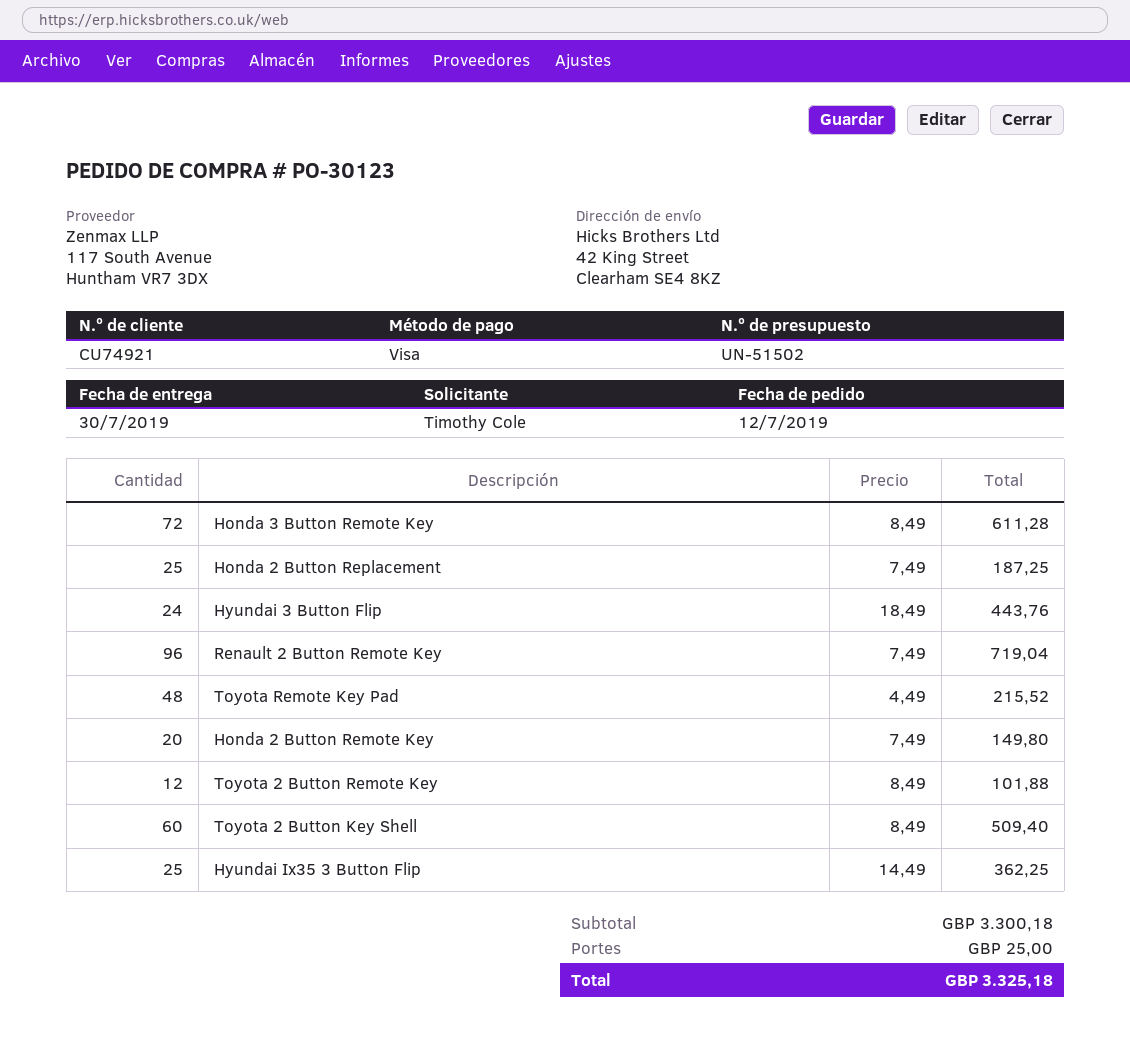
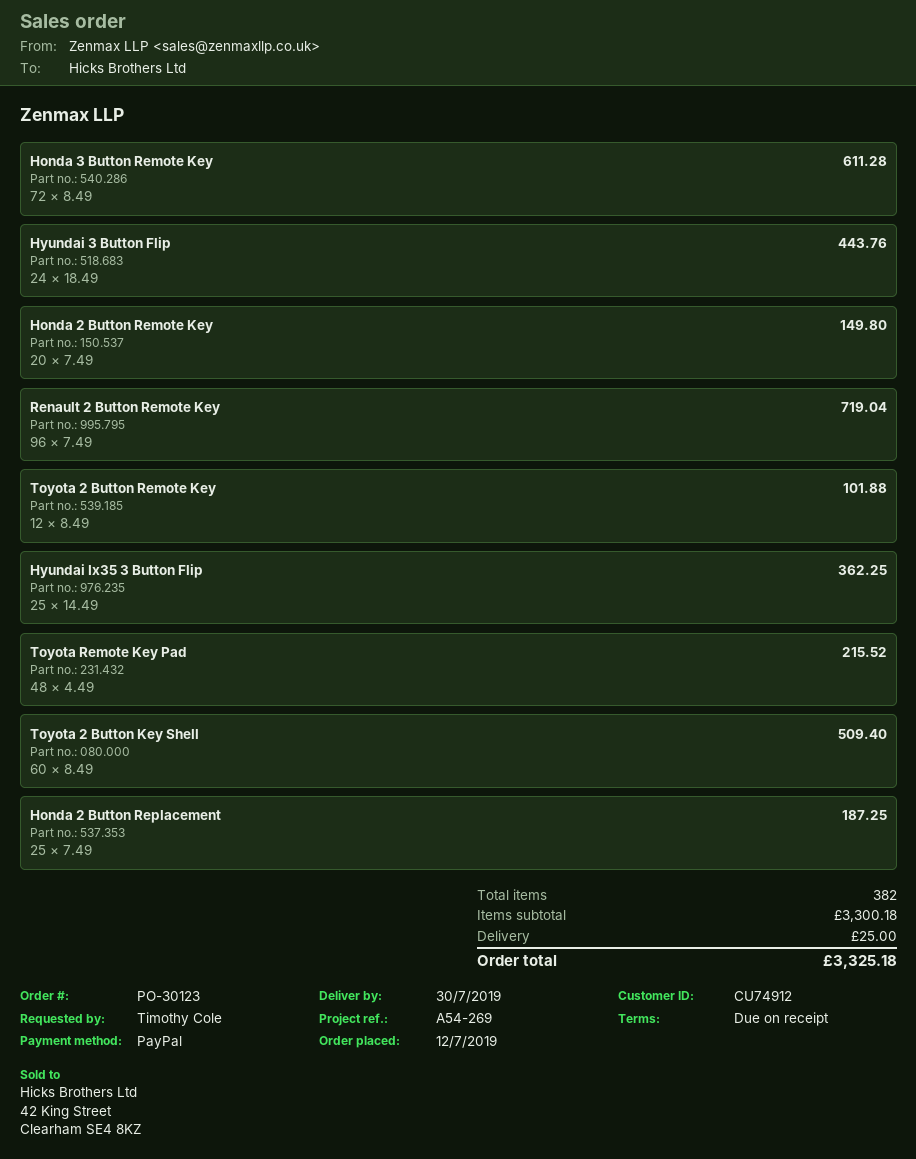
customer number: CU74921 -> CU74912
payment method: Visa -> PayPal

